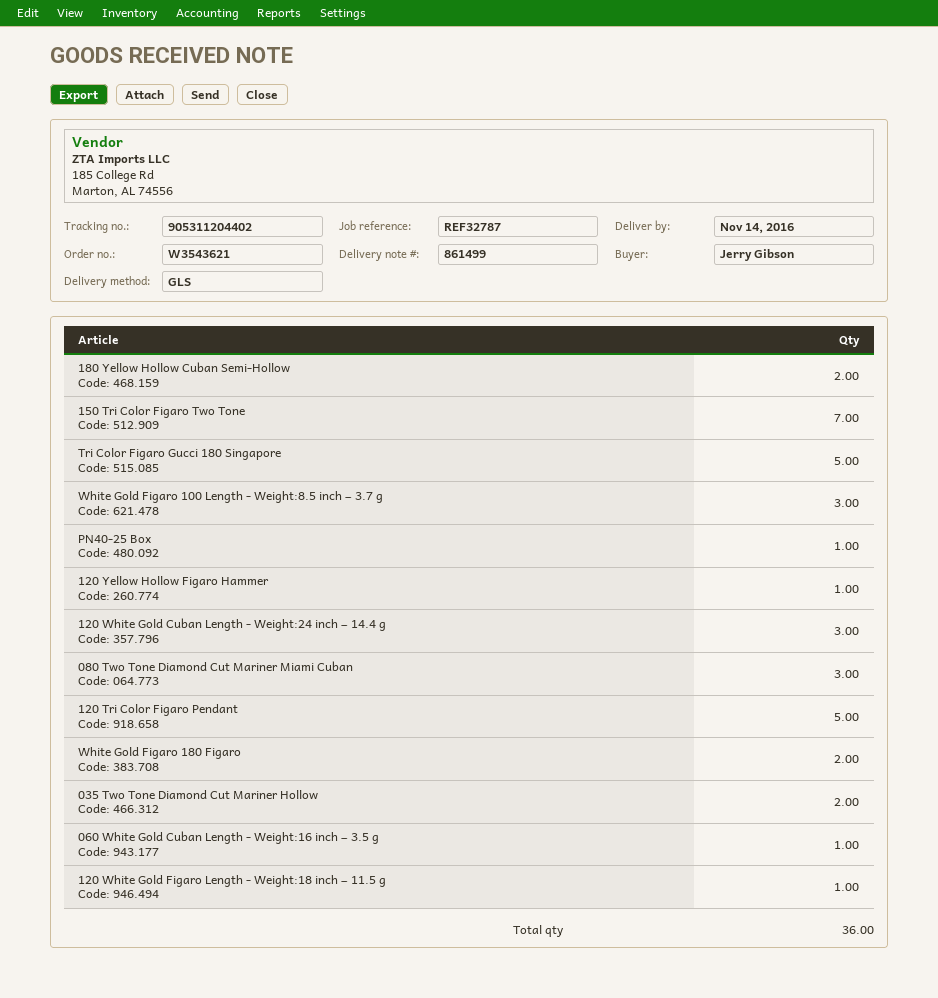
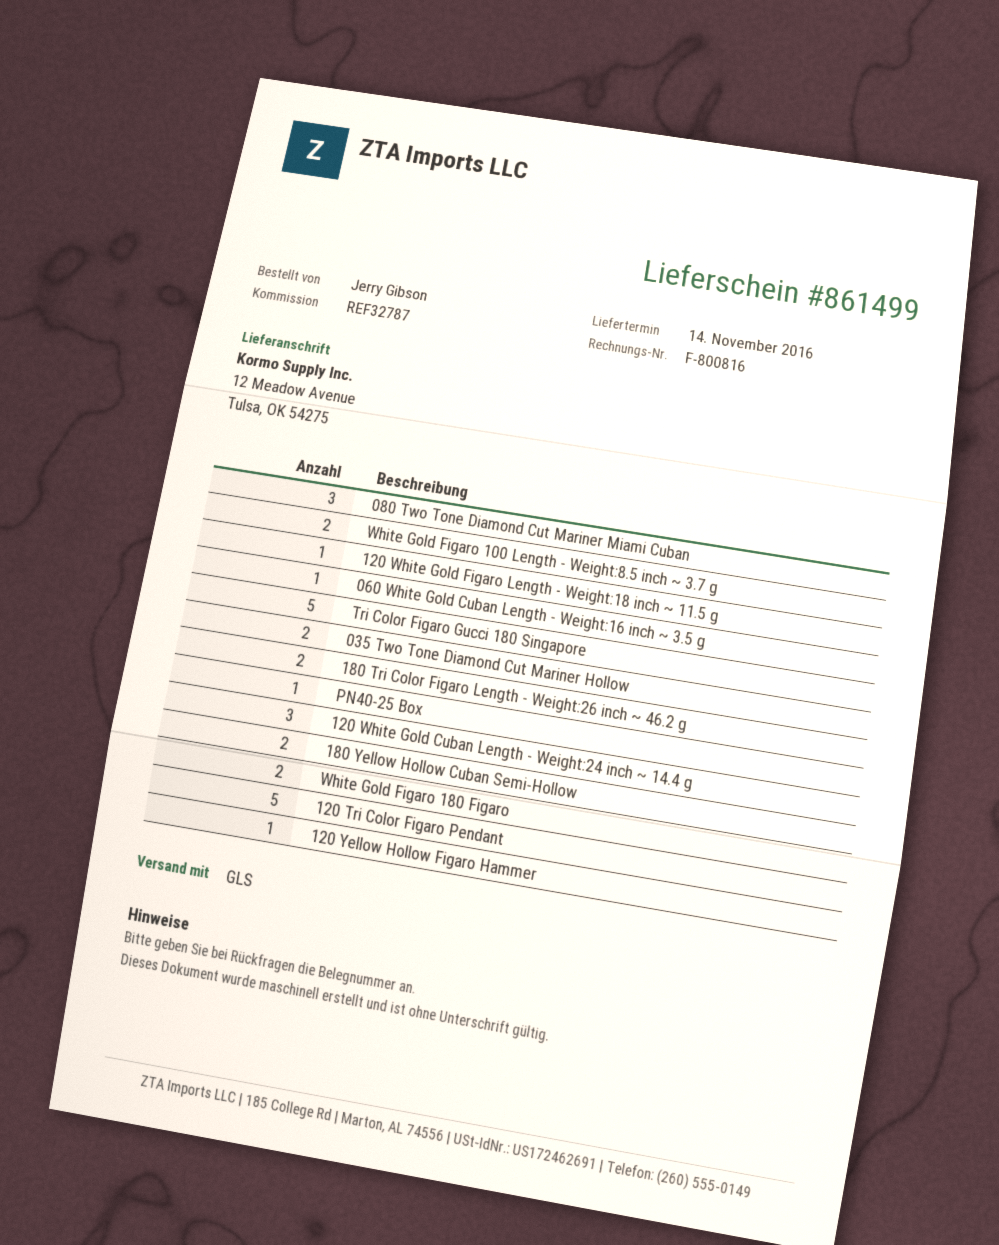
150 Tri Color Figaro Two Tone: 7 -> none
White Gold Figaro 100 Length - Weight:8.5 inch ~ 3.7 g: 3 -> 2
180 Tri Color Figaro Length - Weight:26 inch ~ 46.2 g: none -> 2

